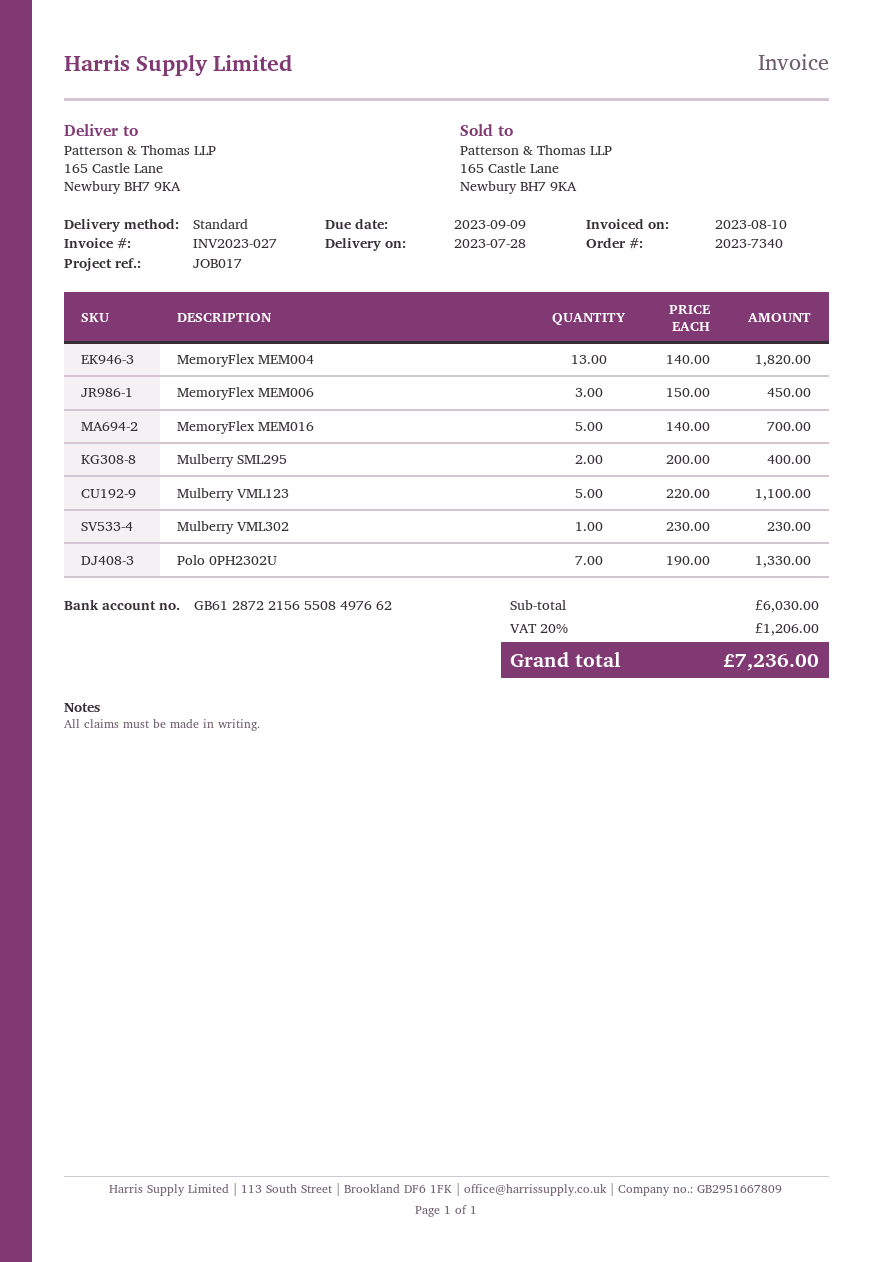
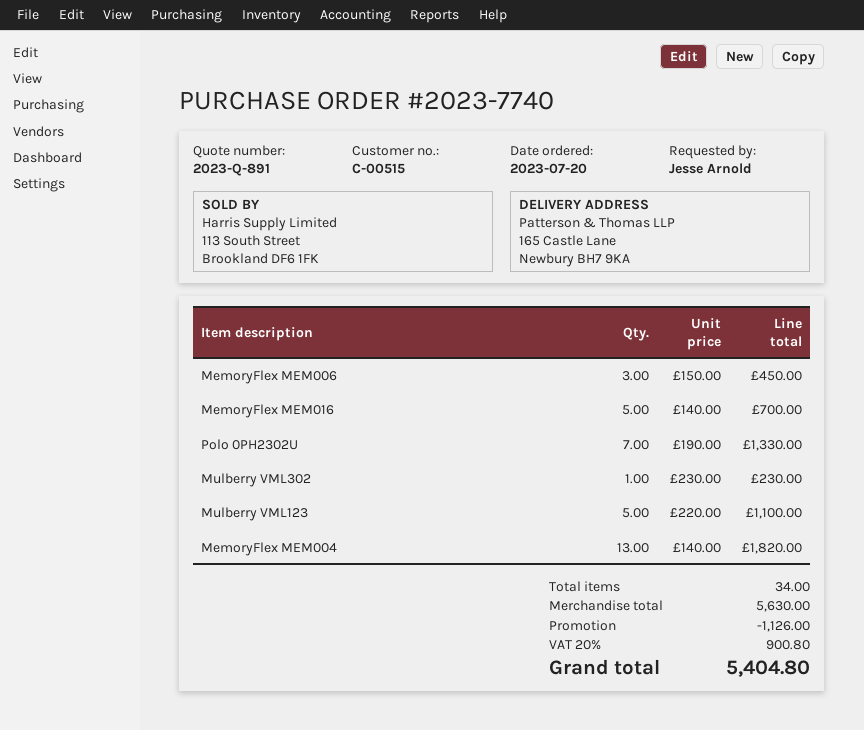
order number: 2023-7340 -> 2023-7740
Mulberry SML295: 2 x 200.00 = 400.00 -> none
subtotal: 6030.00 -> 5630.00
discount: none -> 1126.00
tax: 20% = 1206.00 -> 20% = 900.80
total: 7236.00 -> 5404.80

